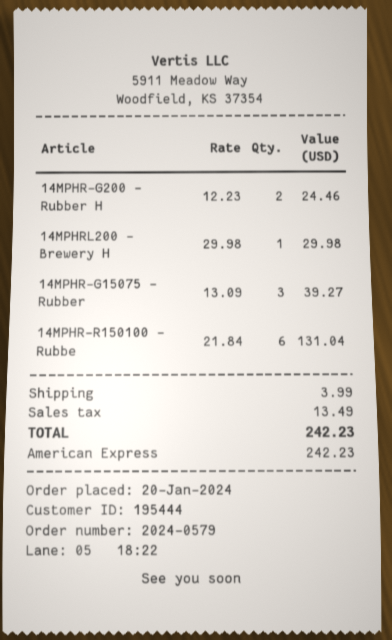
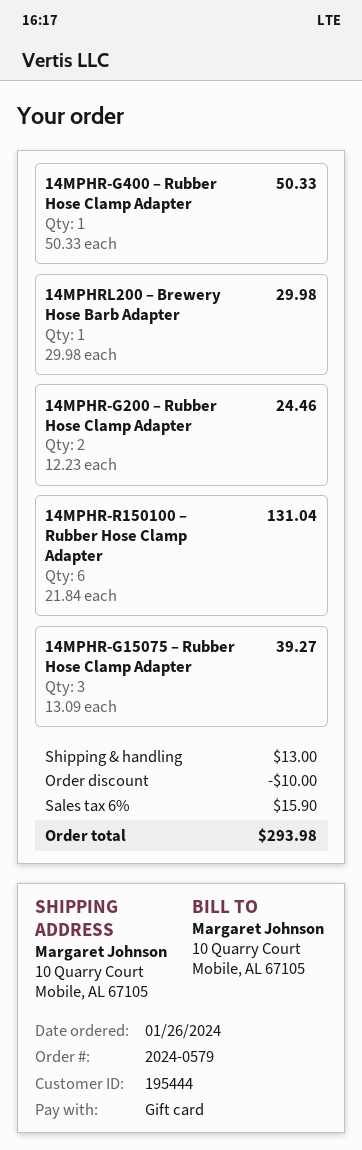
order date: 2024-01-20 -> 2024-01-26
payment method: American Express -> gift card
14MPHR-G400 – Rubber Hose Clamp Adapter: none -> 1 x 50.33 = 50.33
discount: none -> 10.00
shipping: 3.99 -> 13.00
tax: 13.49 -> 15.90
total: 242.23 -> 293.98

